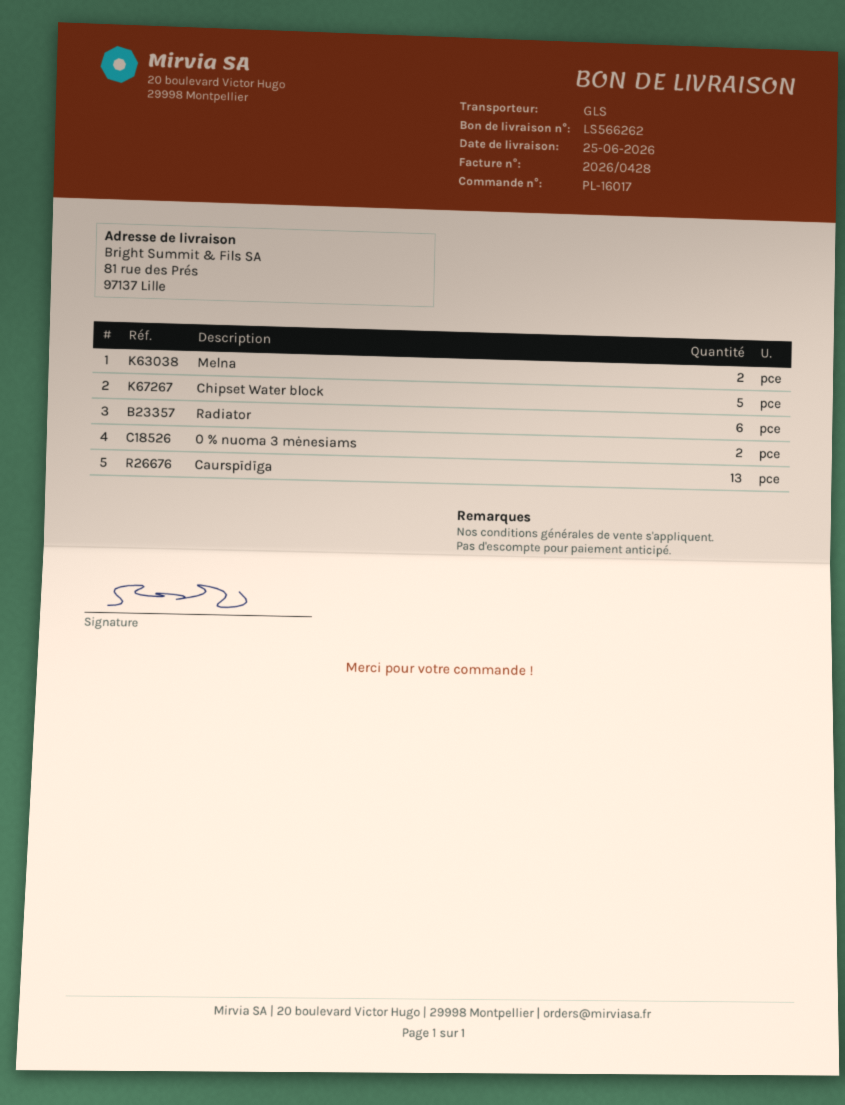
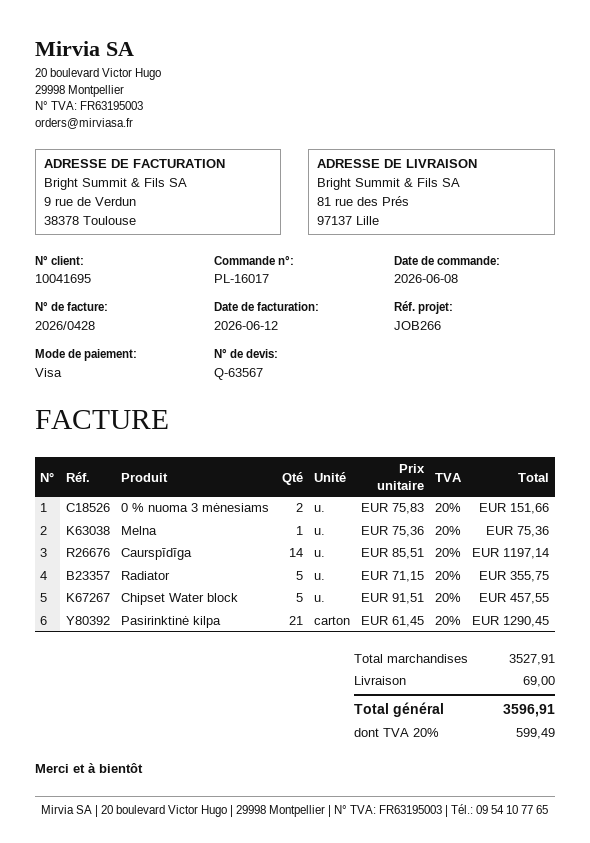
Melna: 2 -> 1
Radiator: 6 -> 5
Caurspīdīga: 13 -> 14
Pasirinktinė kilpa: none -> 21

